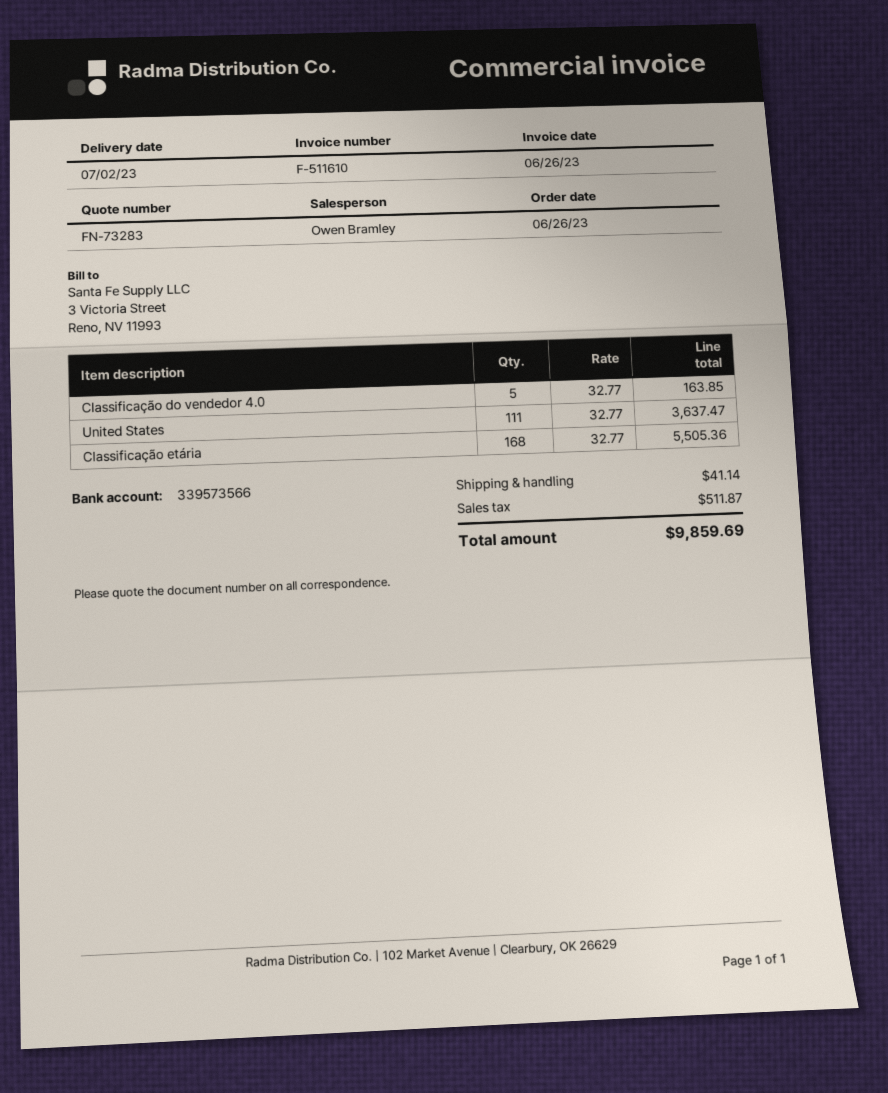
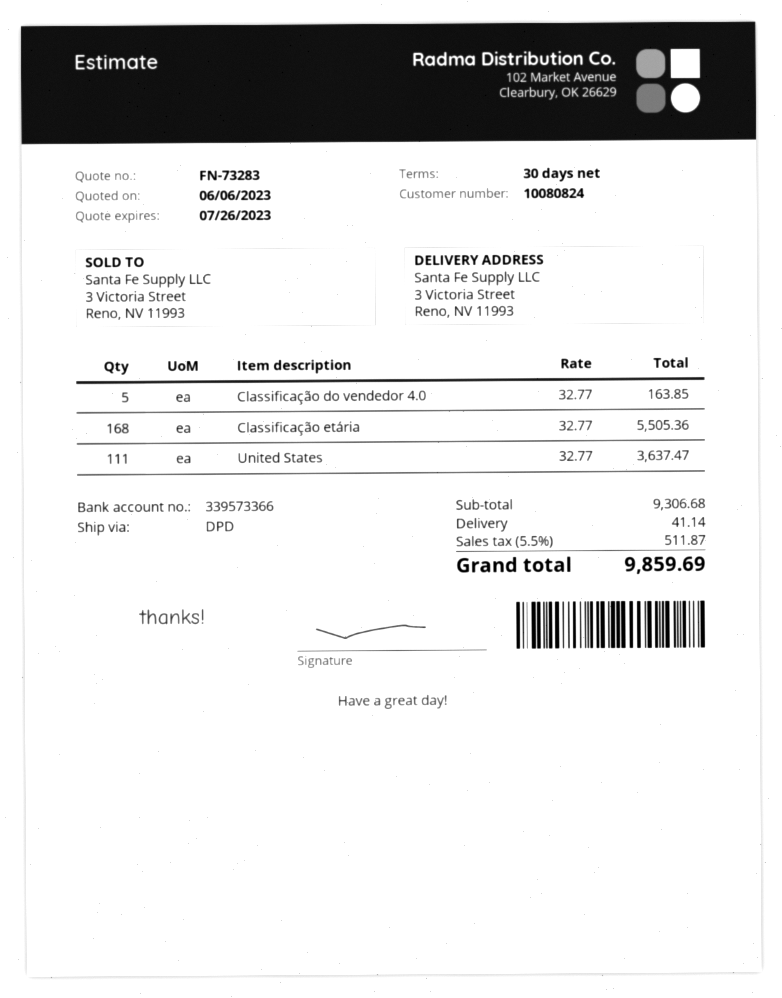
bank account: 339573566 -> 339573366

